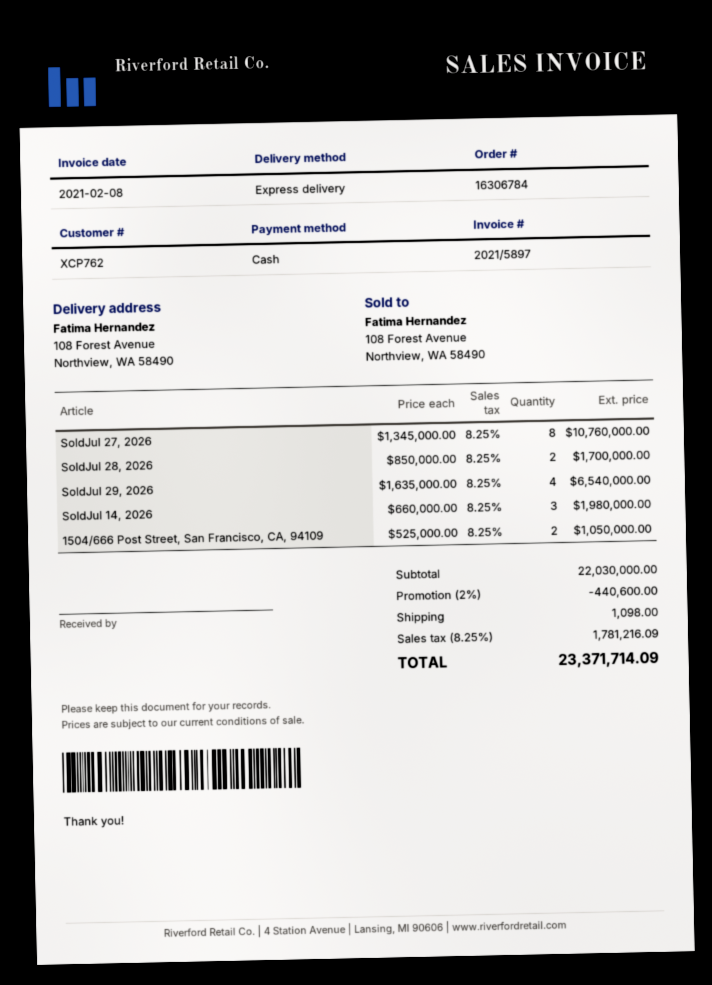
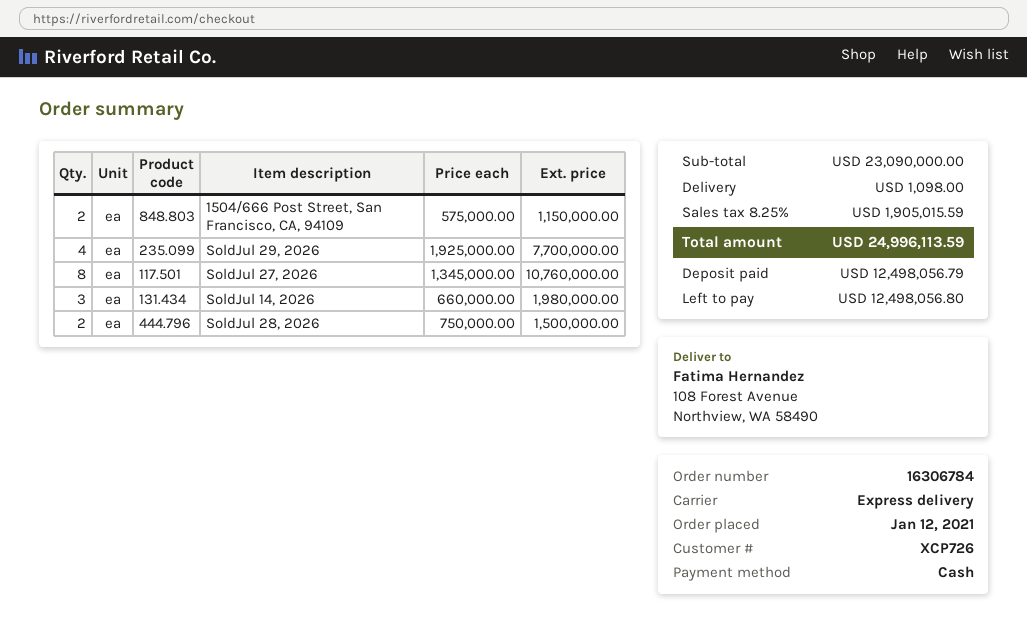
customer number: XCP762 -> XCP726
SoldJul 28, 2026: 2 x 850000.00 = 1700000.00 -> 2 x 750000.00 = 1500000.00
SoldJul 29, 2026: 4 x 1635000.00 = 6540000.00 -> 4 x 1925000.00 = 7700000.00
1504/666 Post Street, San Francisco, CA, 94109: 2 x 525000.00 = 1050000.00 -> 2 x 575000.00 = 1150000.00
subtotal: 22030000.00 -> 23090000.00
discount: 2% = 440600.00 -> none
tax: 8.25% = 1781216.09 -> 8.25% = 1905015.59
total: 23371714.09 -> 24996113.59

